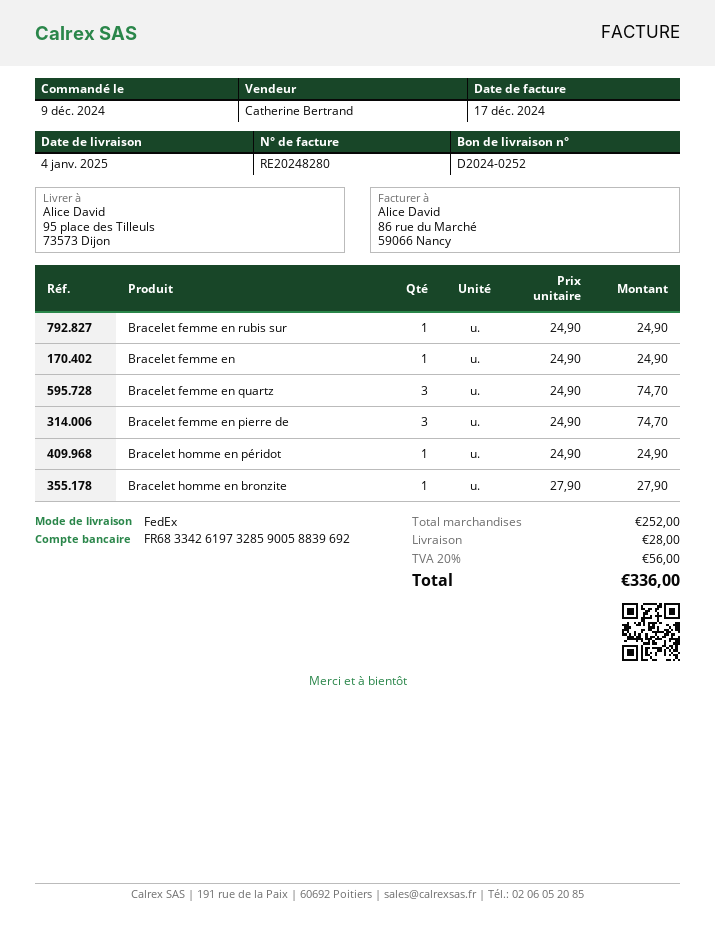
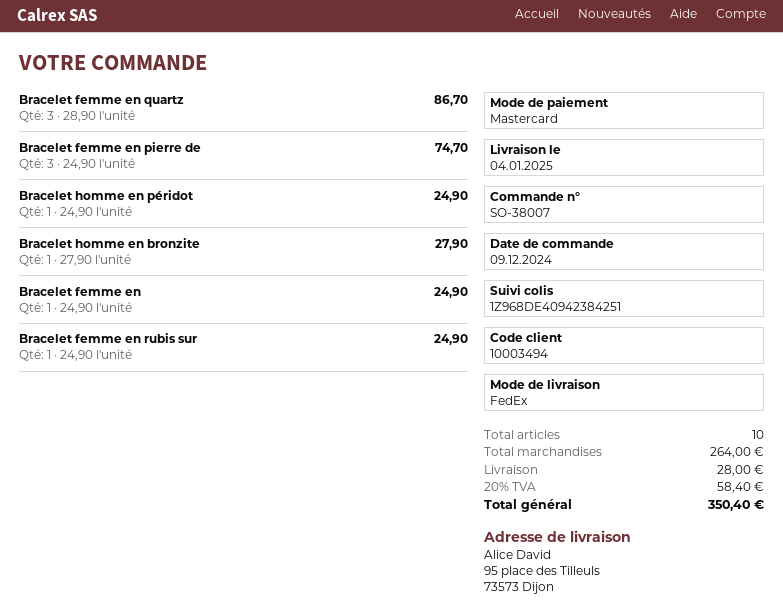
Bracelet femme en quartz: 3 x 24.90 = 74.70 -> 3 x 28.90 = 86.70
subtotal: 252.00 -> 264.00
tax: 20% = 56.00 -> 20% = 58.40
total: 336.00 -> 350.40

